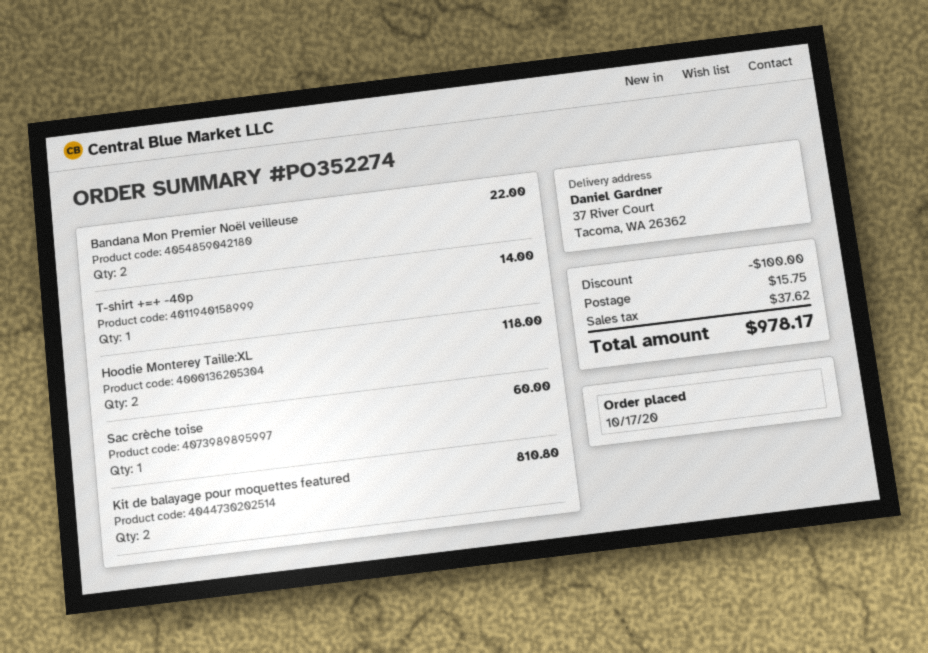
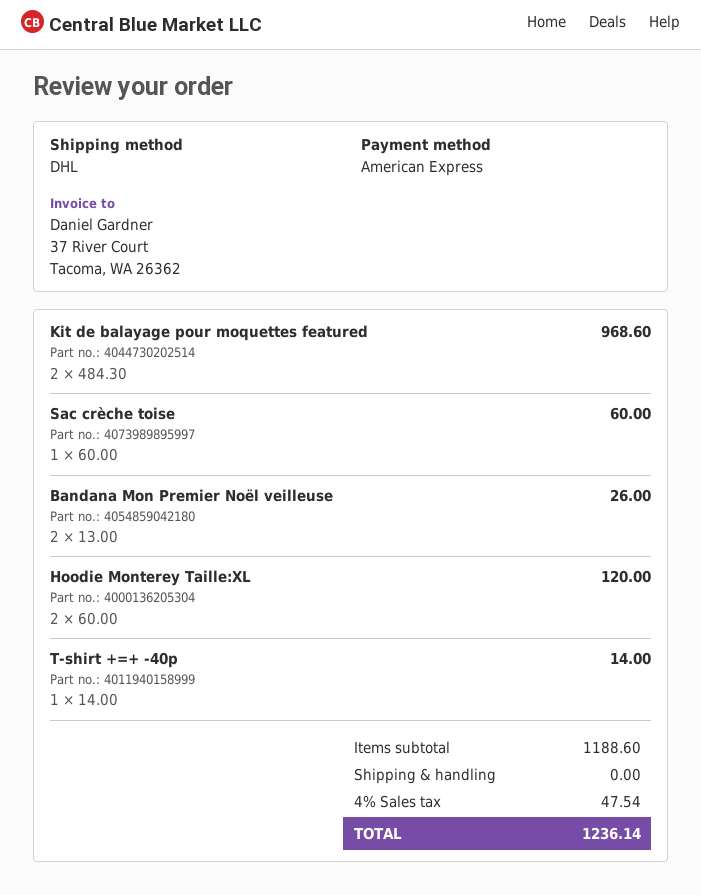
Bandana Mon Premier Noël veilleuse: 2 for 22.00 -> 2 for 26.00
Hoodie Monterey Taille:XL: 2 for 118.00 -> 2 for 120.00
Kit de balayage pour moquettes featured: 2 for 810.80 -> 2 for 968.60
discount: 100.00 -> none
shipping: 15.75 -> 0.00
tax: 37.62 -> 47.54
total: 978.17 -> 1236.14

